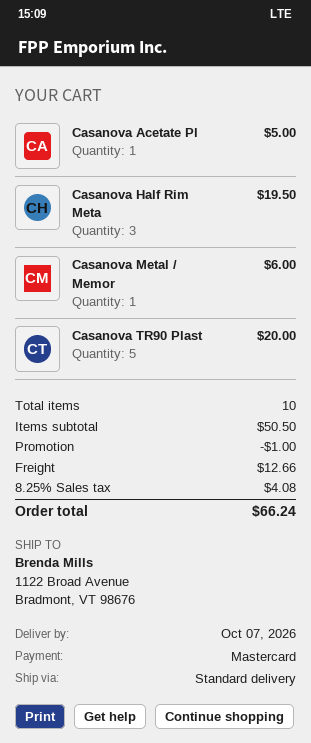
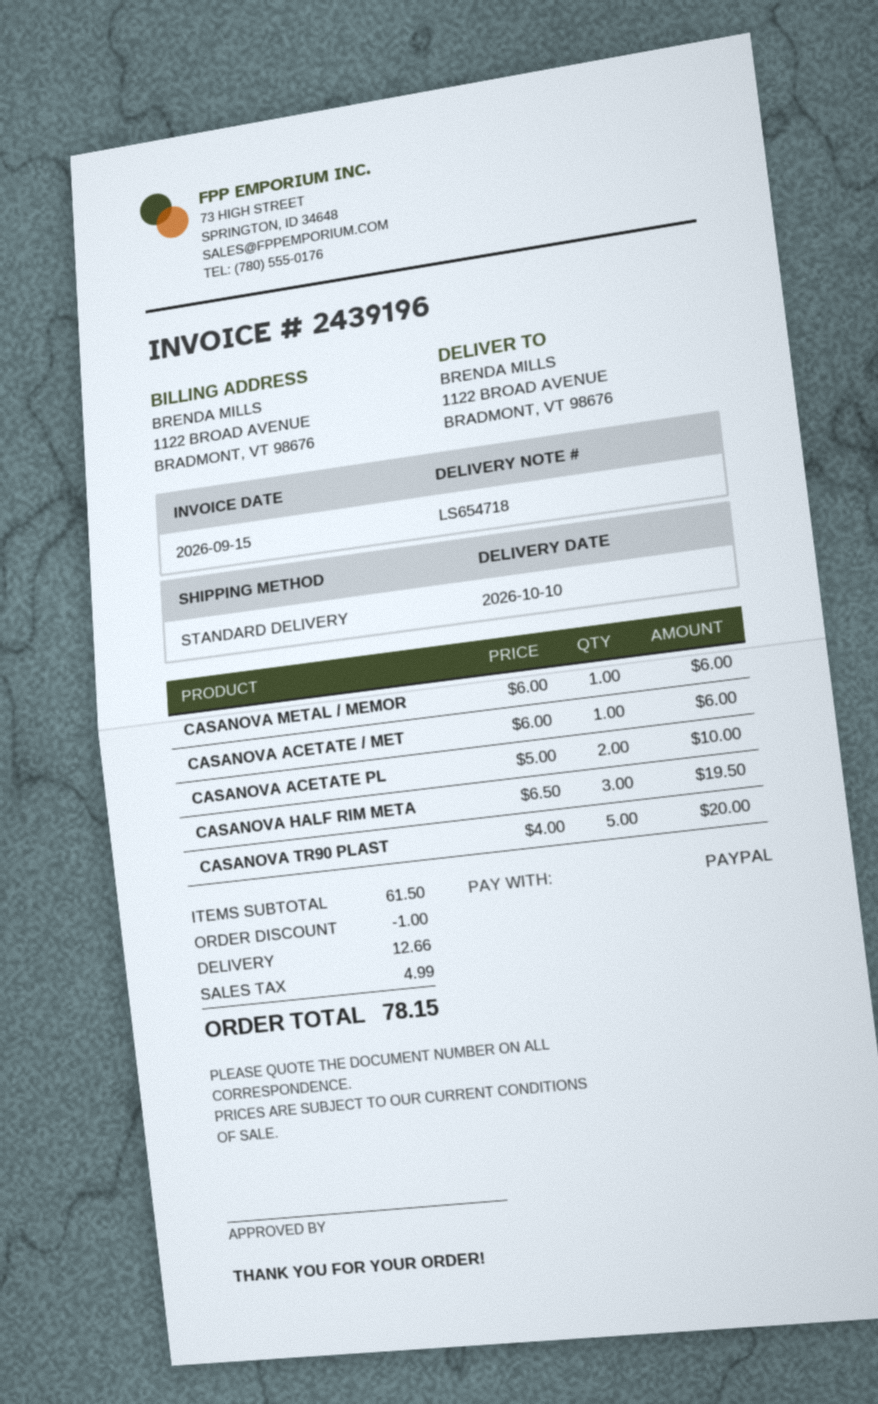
delivery date: 2026-10-07 -> 2026-10-10
payment method: Mastercard -> PayPal
Casanova Acetate Pl: 1 for 5.00 -> 2 for 10.00
CASANOVA ACETATE / MET: none -> 1 for 6.00
subtotal: 50.50 -> 61.50
tax: 4.08 -> 4.99
total: 66.24 -> 78.15

